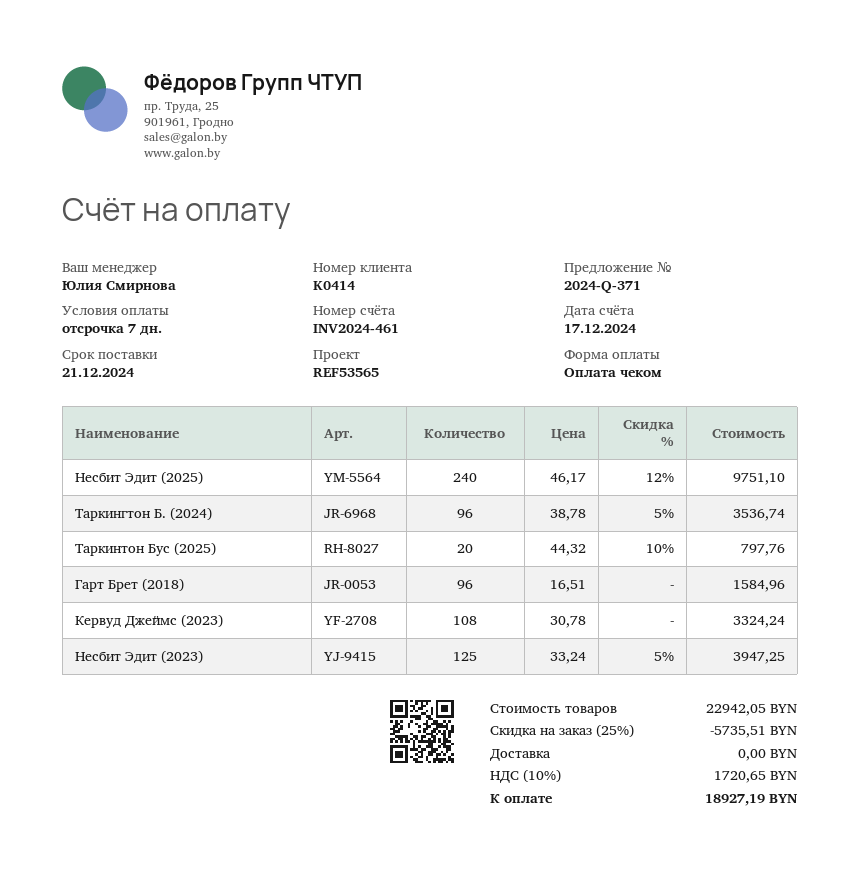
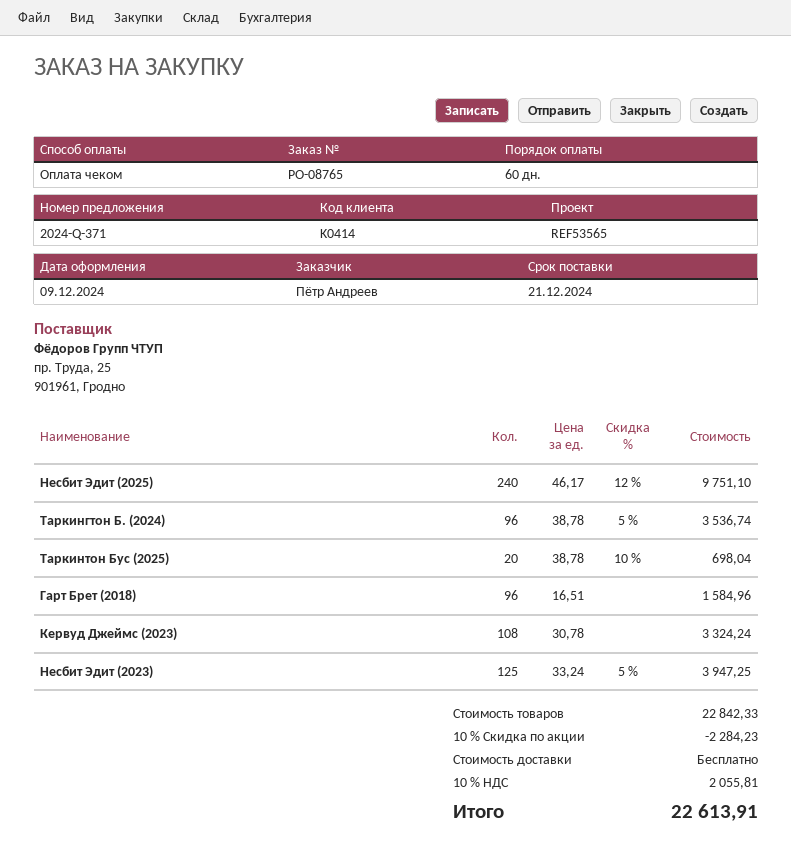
payment terms: 7 days -> 60 days
Таркинтон Бус (2025): 20 x 44.32 - 10% = 797.76 -> 20 x 38.78 - 10% = 698.04
subtotal: 22942.05 -> 22842.33
discount: 25% = 5735.51 -> 10% = 2284.23
tax: 10% = 1720.65 -> 10% = 2055.81
total: 18927.19 -> 22613.91

